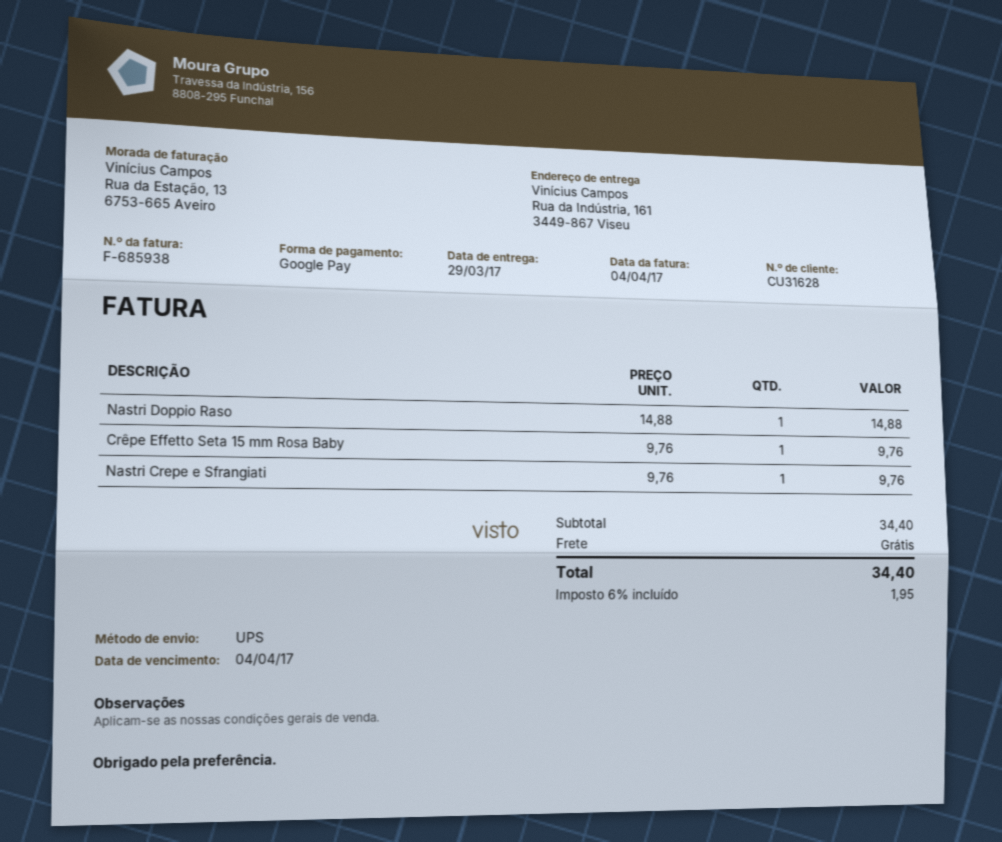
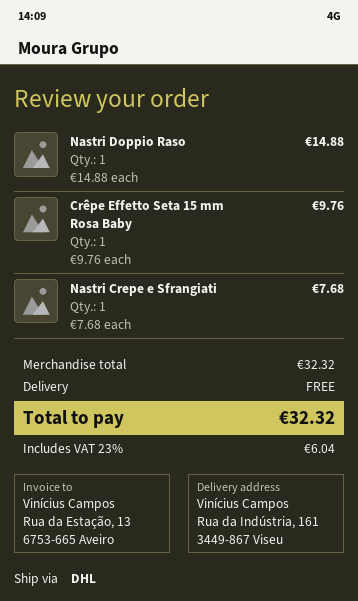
shipping method: UPS -> DHL
Nastri Crepe e Sfrangiati: 1 x 9.76 = 9.76 -> 1 x 7.68 = 7.68
subtotal: 34.40 -> 32.32
tax: 6% = 1.95 -> 23% = 6.04
total: 34.40 -> 32.32

